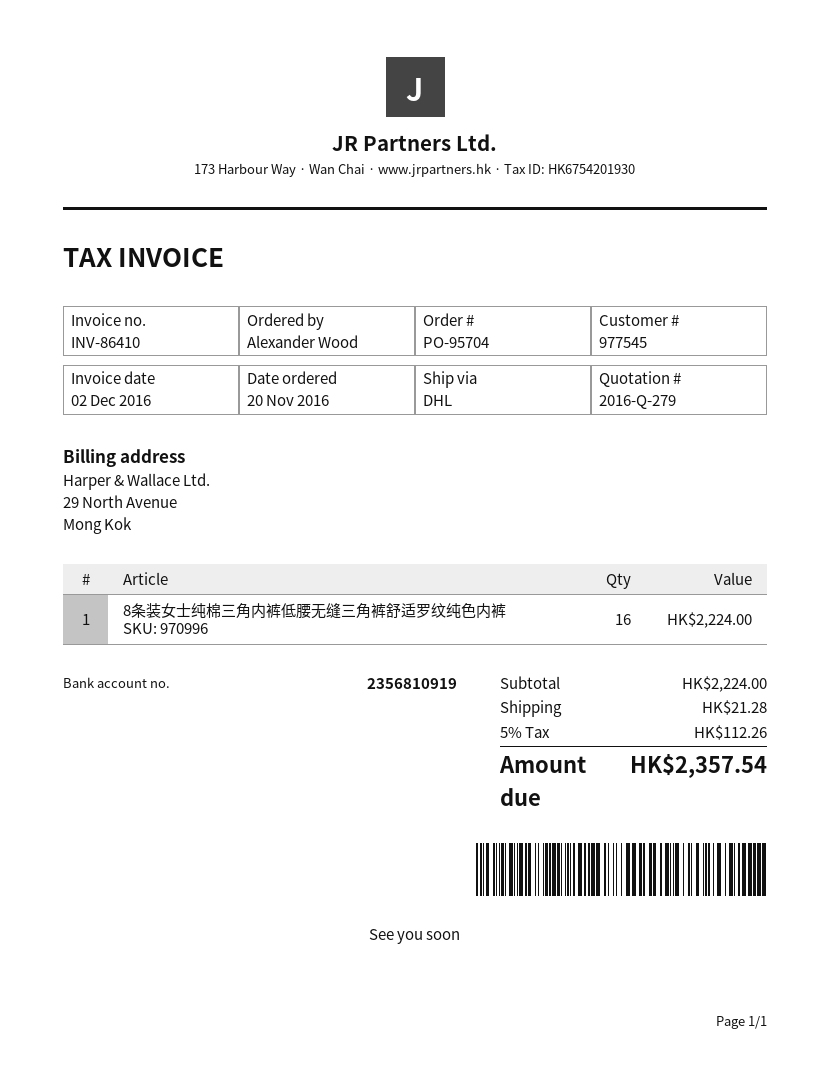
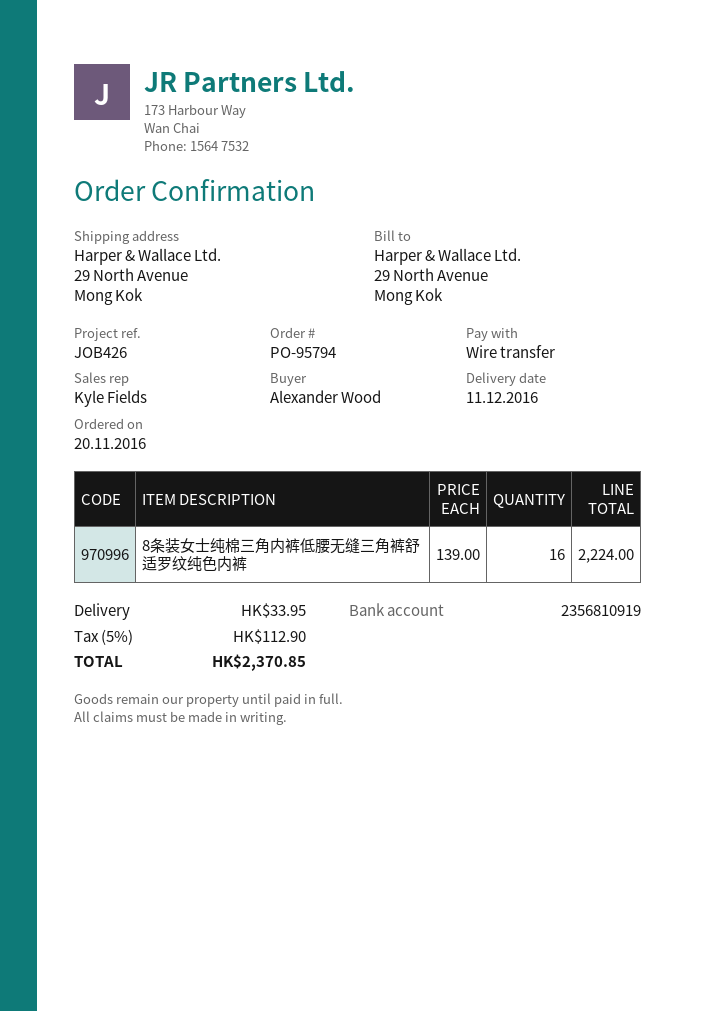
order number: PO-95704 -> PO-95794
shipping: 21.28 -> 33.95
tax: 5% = 112.26 -> 5% = 112.90
total: 2357.54 -> 2370.85

